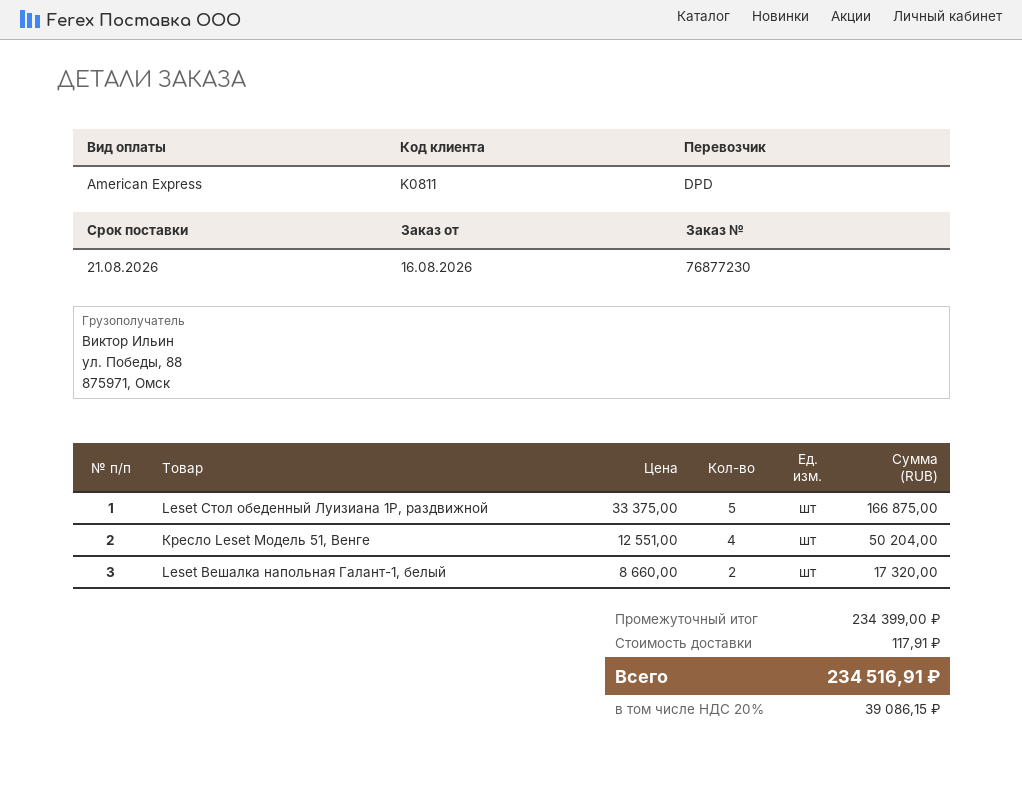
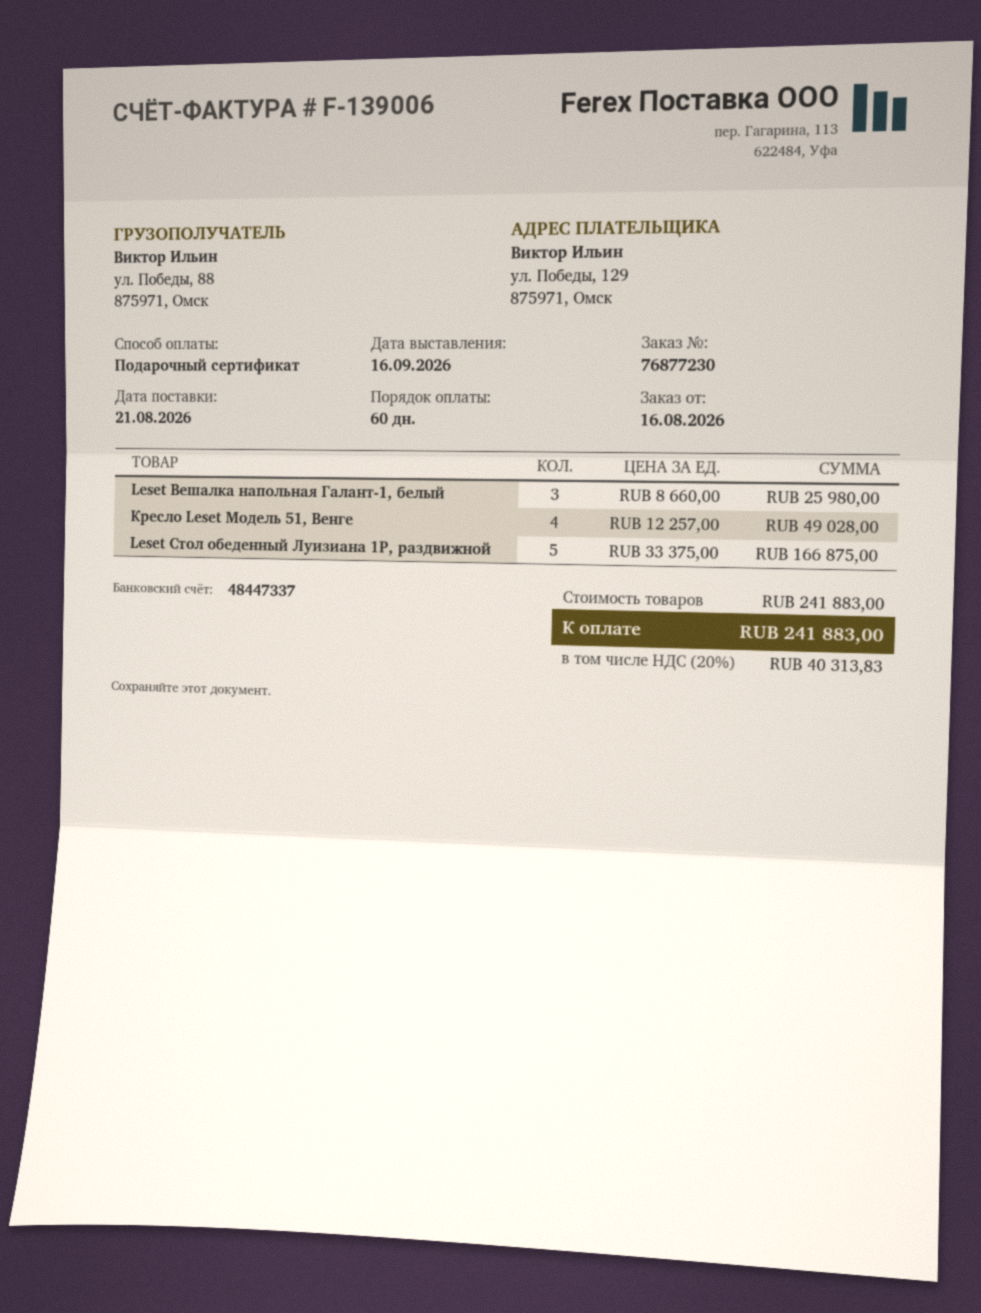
payment method: American Express -> gift card
Кресло Leset Модель 51, Венге: 4 x 12551.00 = 50204.00 -> 4 x 12257.00 = 49028.00
Leset Вешалка напольная Галант-1, белый: 2 x 8660.00 = 17320.00 -> 3 x 8660.00 = 25980.00
subtotal: 234399.00 -> 241883.00
shipping: 117.91 -> none
tax: 20% = 39086.15 -> 20% = 40313.83
total: 234516.91 -> 241883.00

